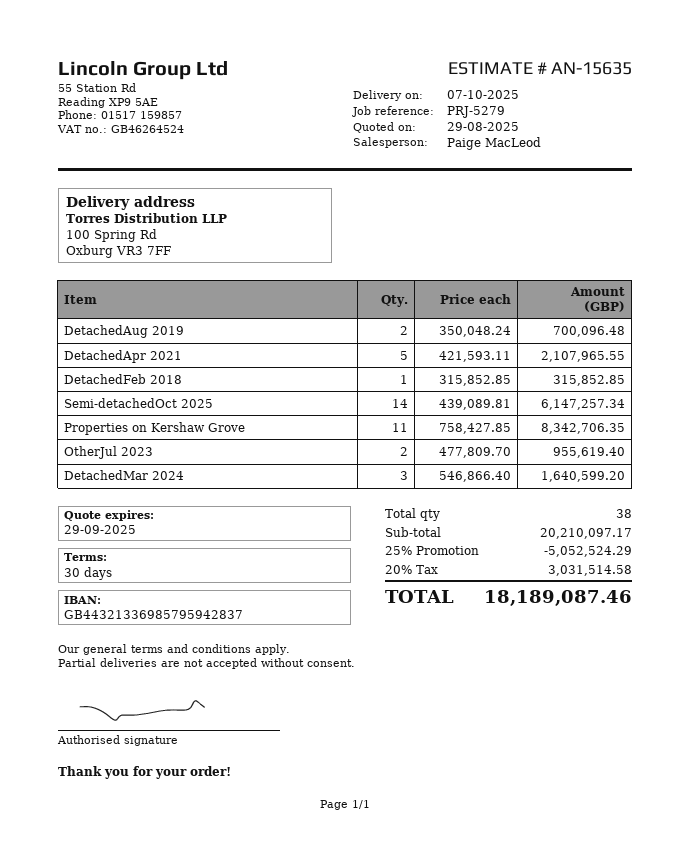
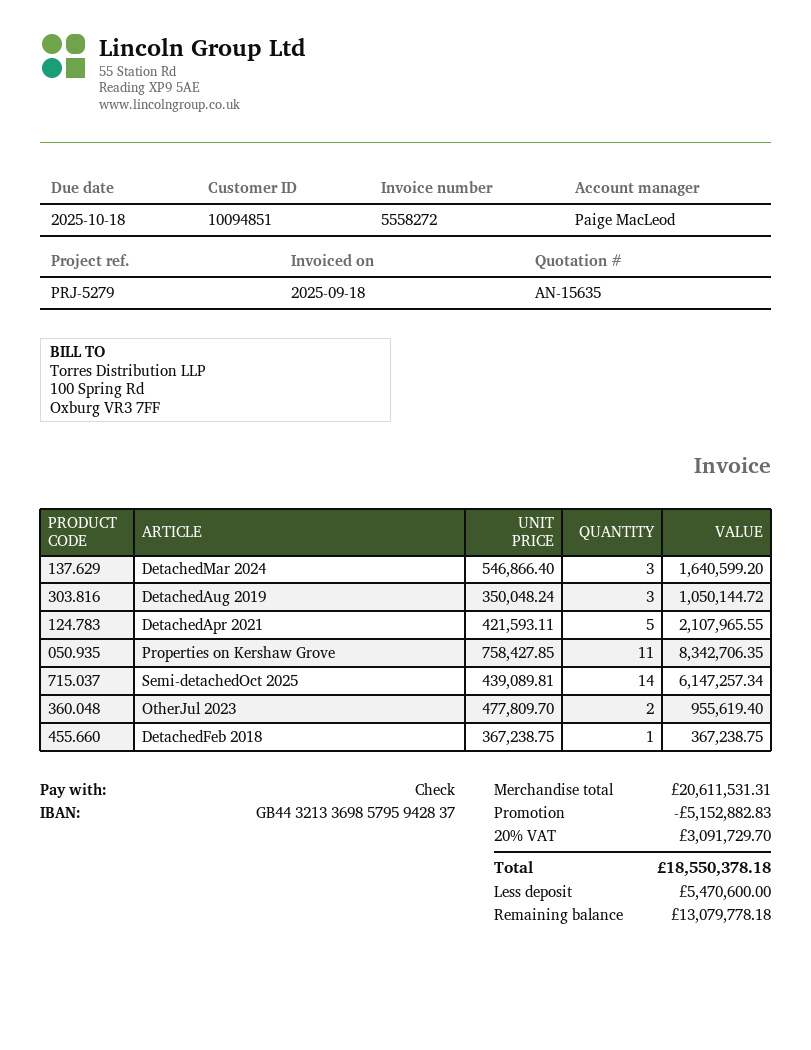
DetachedAug 2019: 2 x 350048.24 = 700096.48 -> 3 x 350048.24 = 1050144.72
DetachedFeb 2018: 1 x 315852.85 = 315852.85 -> 1 x 367238.75 = 367238.75
subtotal: 20210097.17 -> 20611531.31
discount: 5052524.29 -> 5152882.83
tax: 20% = 3031514.58 -> 20% = 3091729.70
total: 18189087.46 -> 18550378.18

